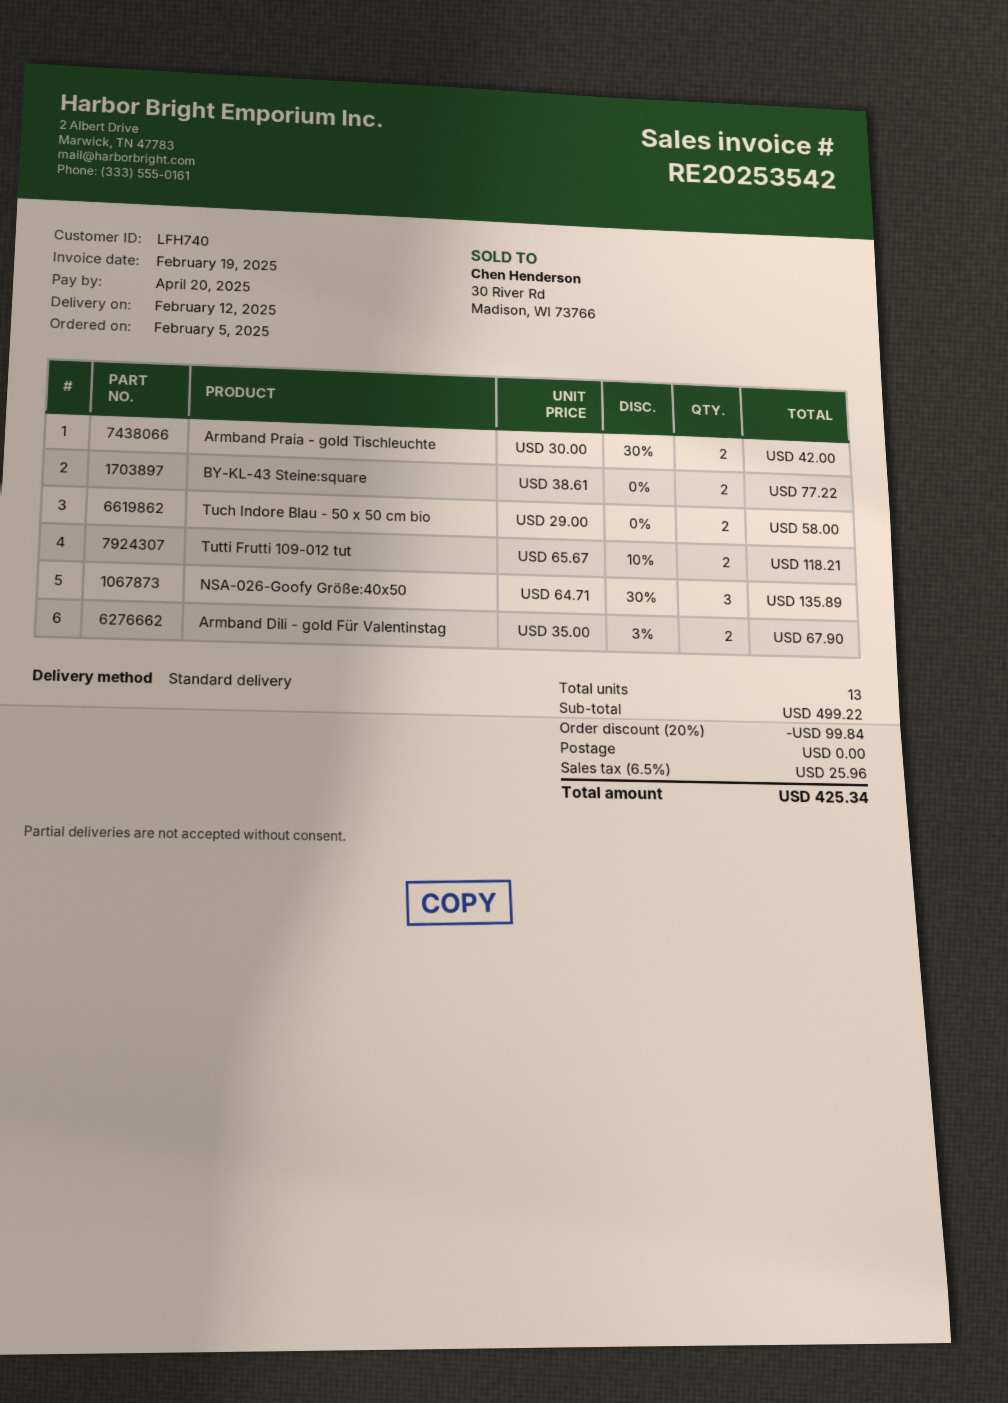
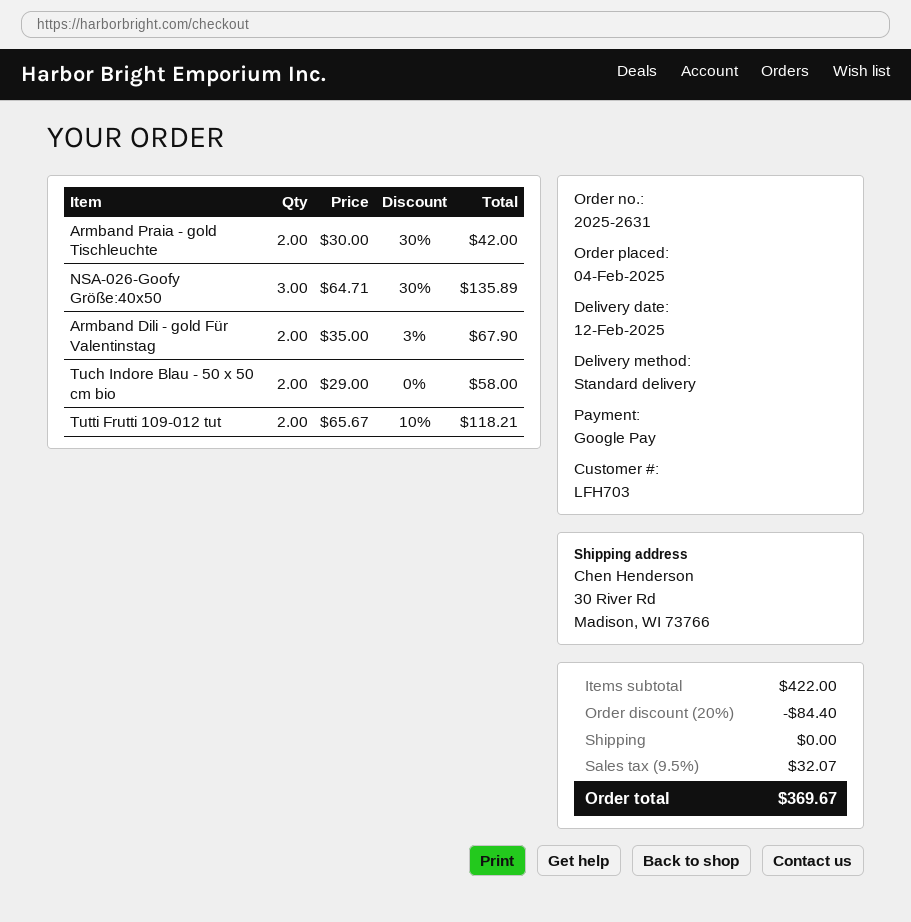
order date: 2025-02-05 -> 2025-02-04
customer number: LFH740 -> LFH703
BY-KL-43 Steine:square: 2 x 38.61 = 77.22 -> none
subtotal: 499.22 -> 422.00
discount: 20% = 99.84 -> 20% = 84.40
tax: 6.5% = 25.96 -> 9.5% = 32.07
total: 425.34 -> 369.67

